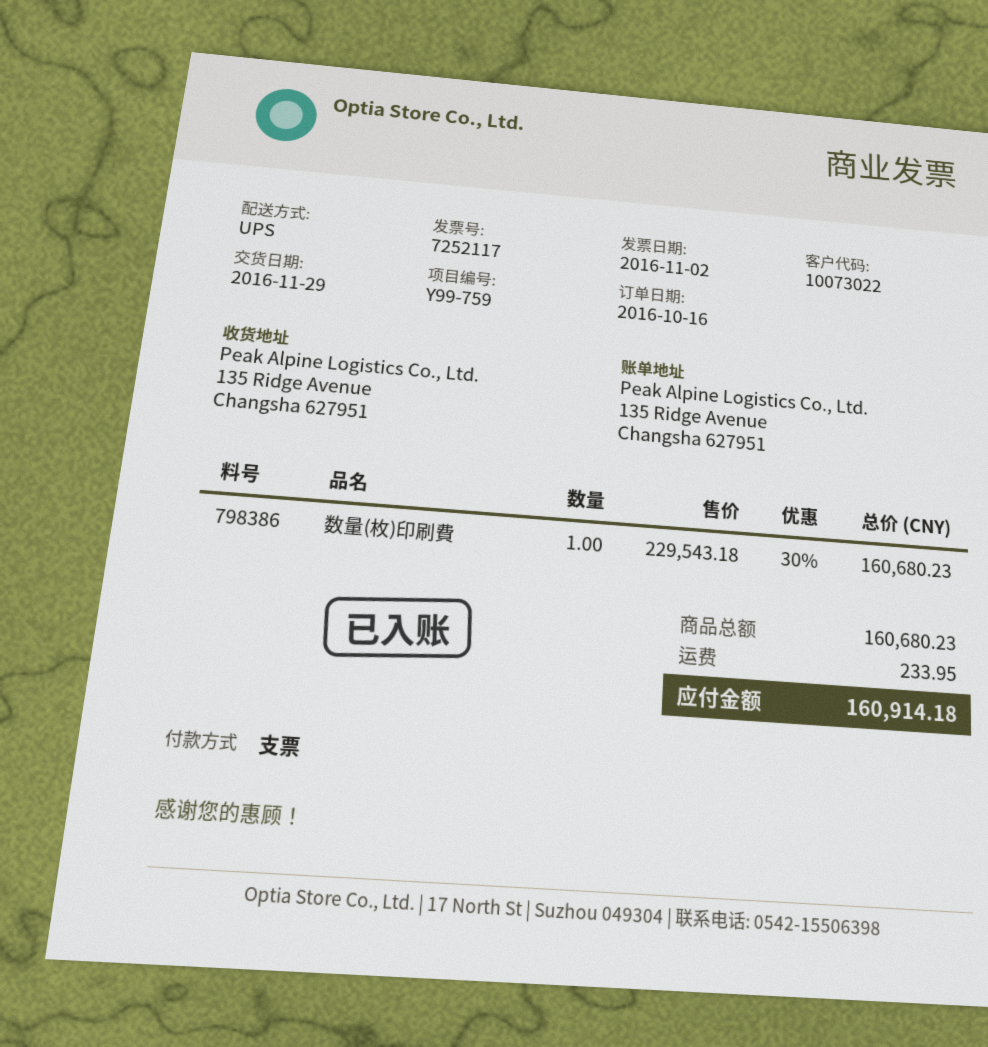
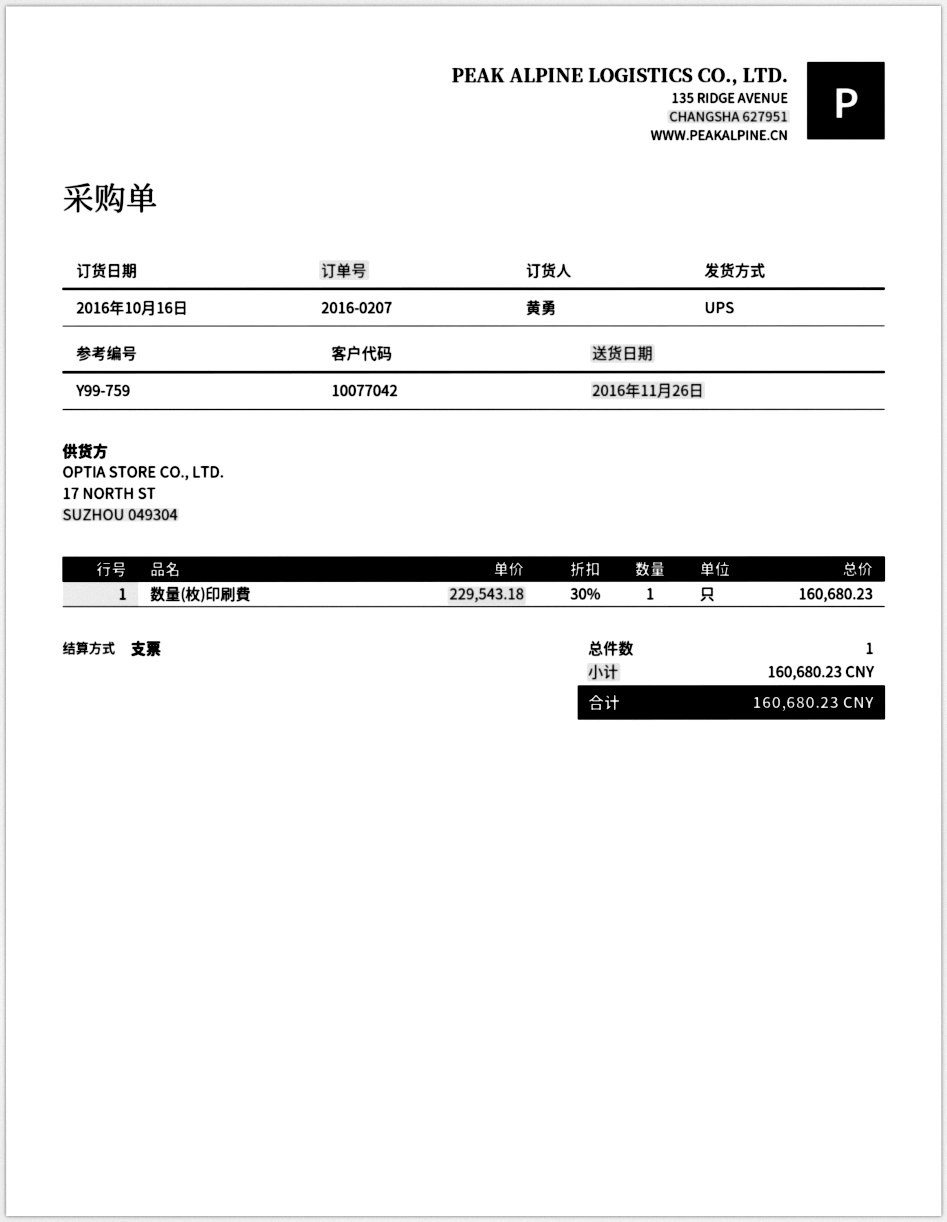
delivery date: 2016-11-29 -> 2016-11-26
customer number: 10073022 -> 10077042
shipping: 233.95 -> none
total: 160914.18 -> 160680.23

